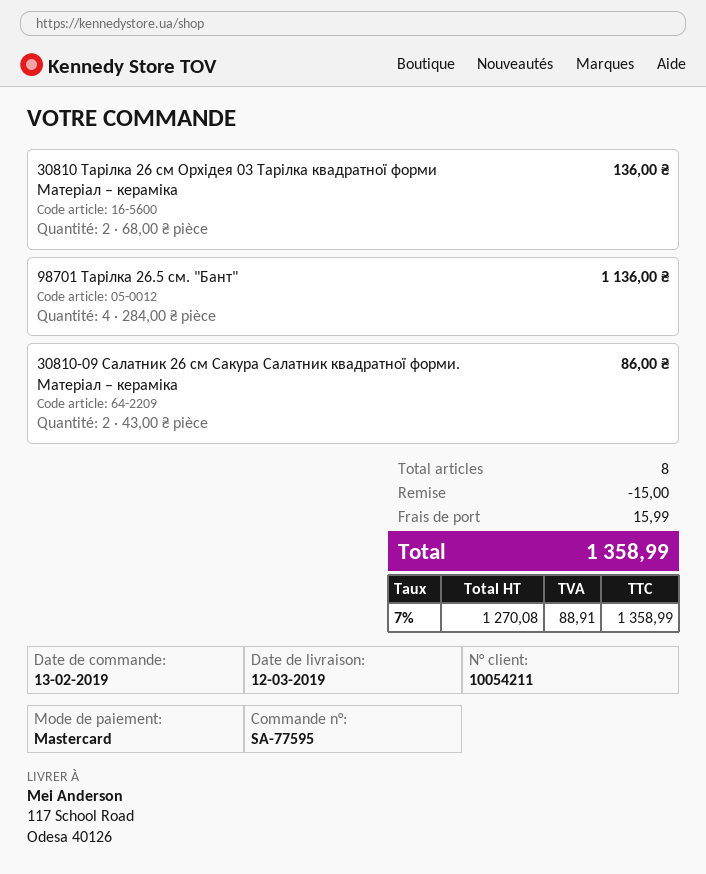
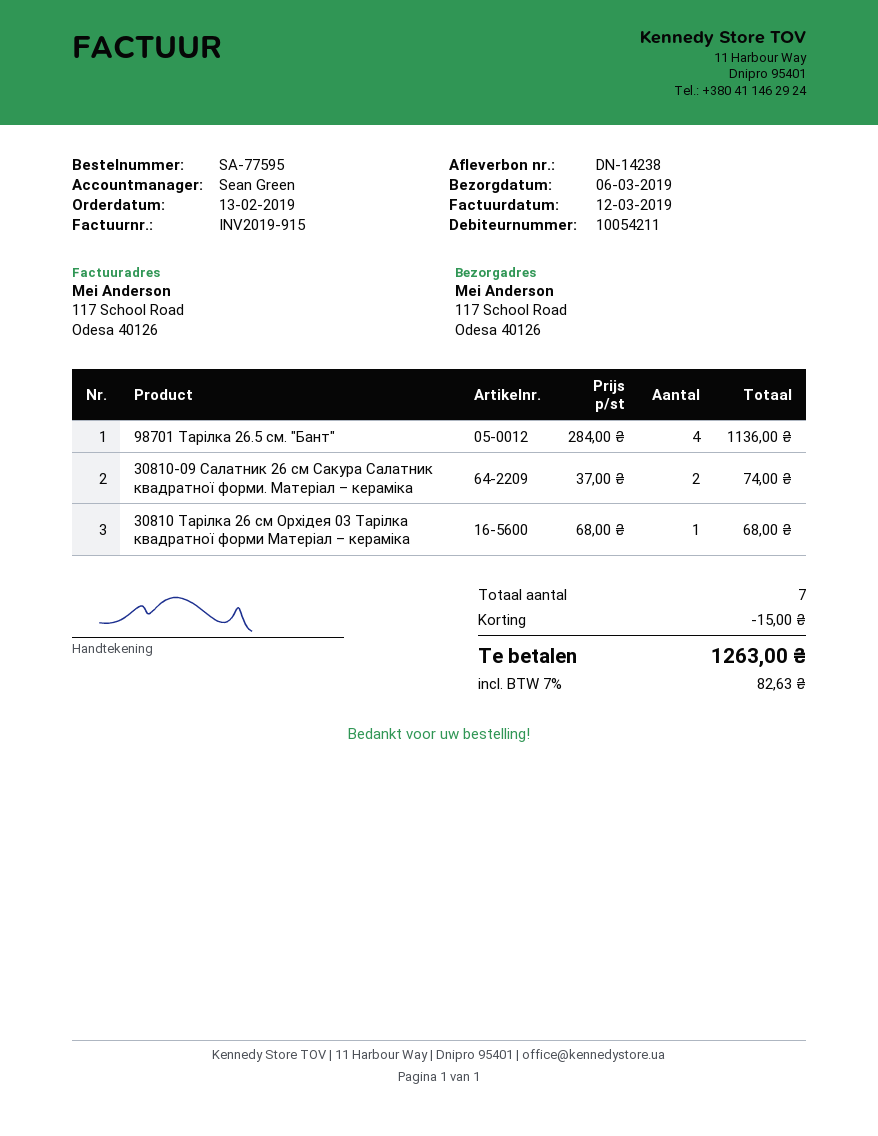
delivery date: 2019-03-12 -> 2019-03-06
30810 Тарілка 26 см Орхідея 03 Тарілка квадратної форми Матеріал – кераміка: 2 x 68.00 = 136.00 -> 1 x 68.00 = 68.00
30810-09 Салатник 26 см Сакура Салатник квадратної форми. Матеріал – кераміка: 2 x 43.00 = 86.00 -> 2 x 37.00 = 74.00
total quantity: 8 -> 7
shipping: 15.99 -> none
tax: 7% = 88.91 -> 7% = 82.63
total: 1358.99 -> 1263.00

